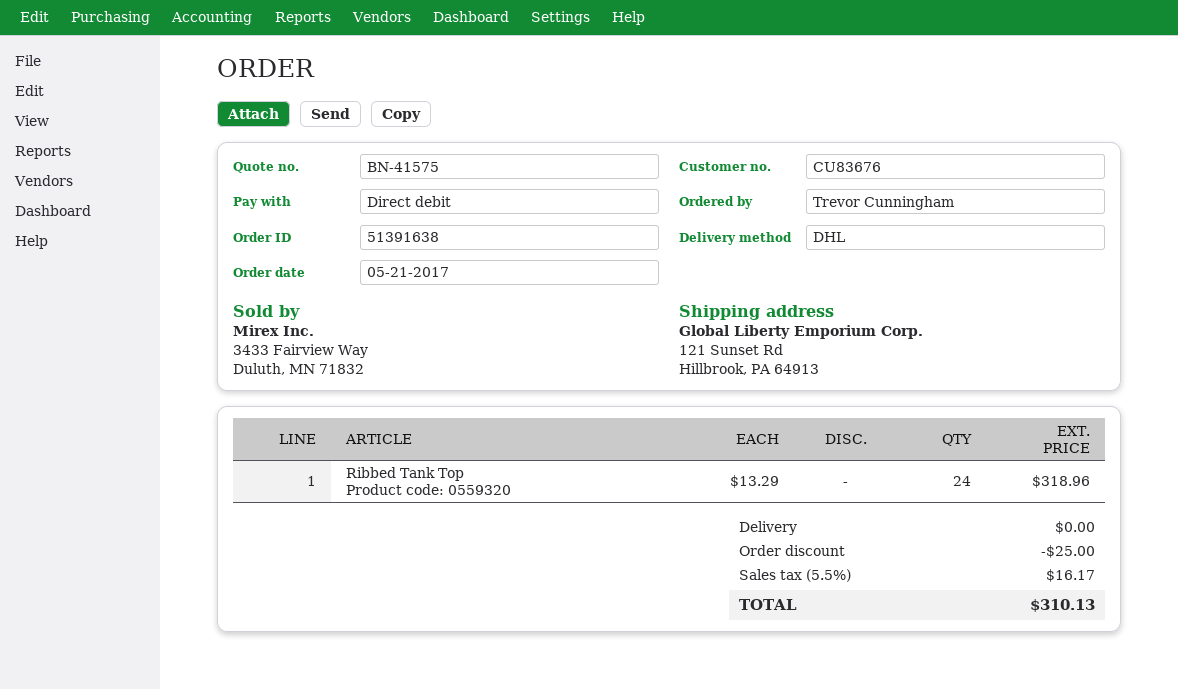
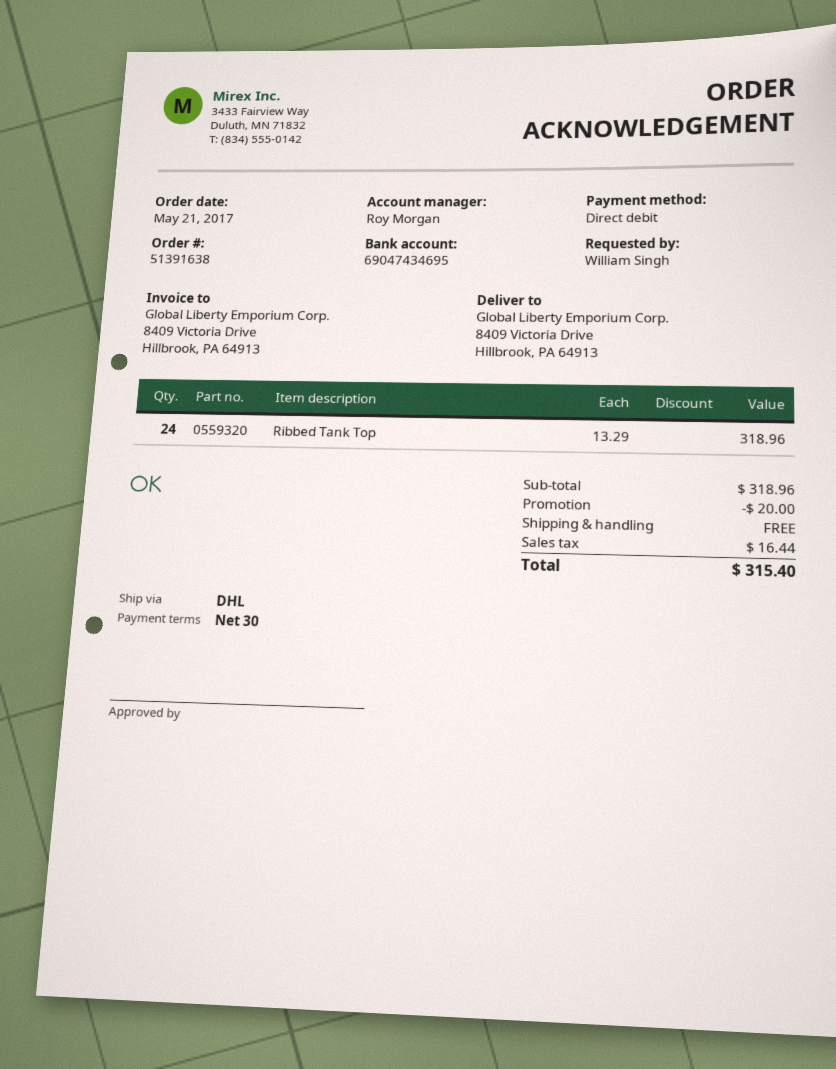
ordered by: Trevor Cunningham -> William Singh
ship to: 121 Sunset Rd, Hillbrook, PA 64913 -> 8409 Victoria Drive, Hillbrook, PA 64913
discount: 25.00 -> 20.00
tax: 16.17 -> 16.44
total: 310.13 -> 315.40

